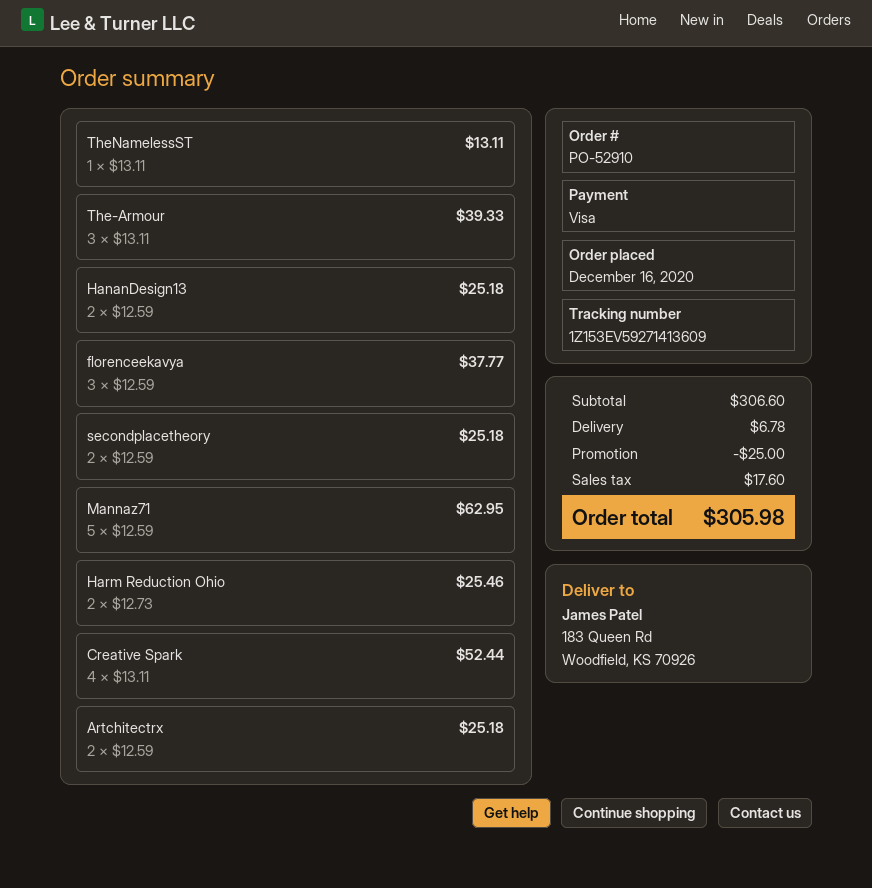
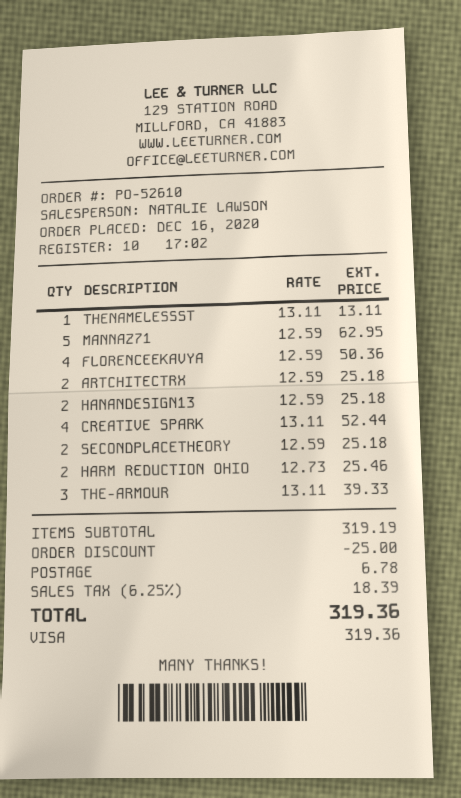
order number: PO-52910 -> PO-52610
florenceekavya: 3 x 12.59 = 37.77 -> 4 x 12.59 = 50.36
subtotal: 306.60 -> 319.19
tax: 17.60 -> 18.39
total: 305.98 -> 319.36

